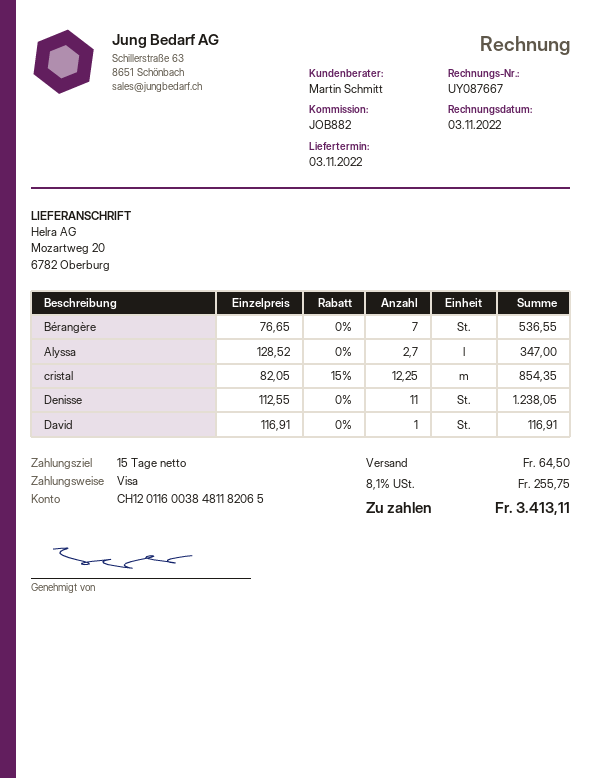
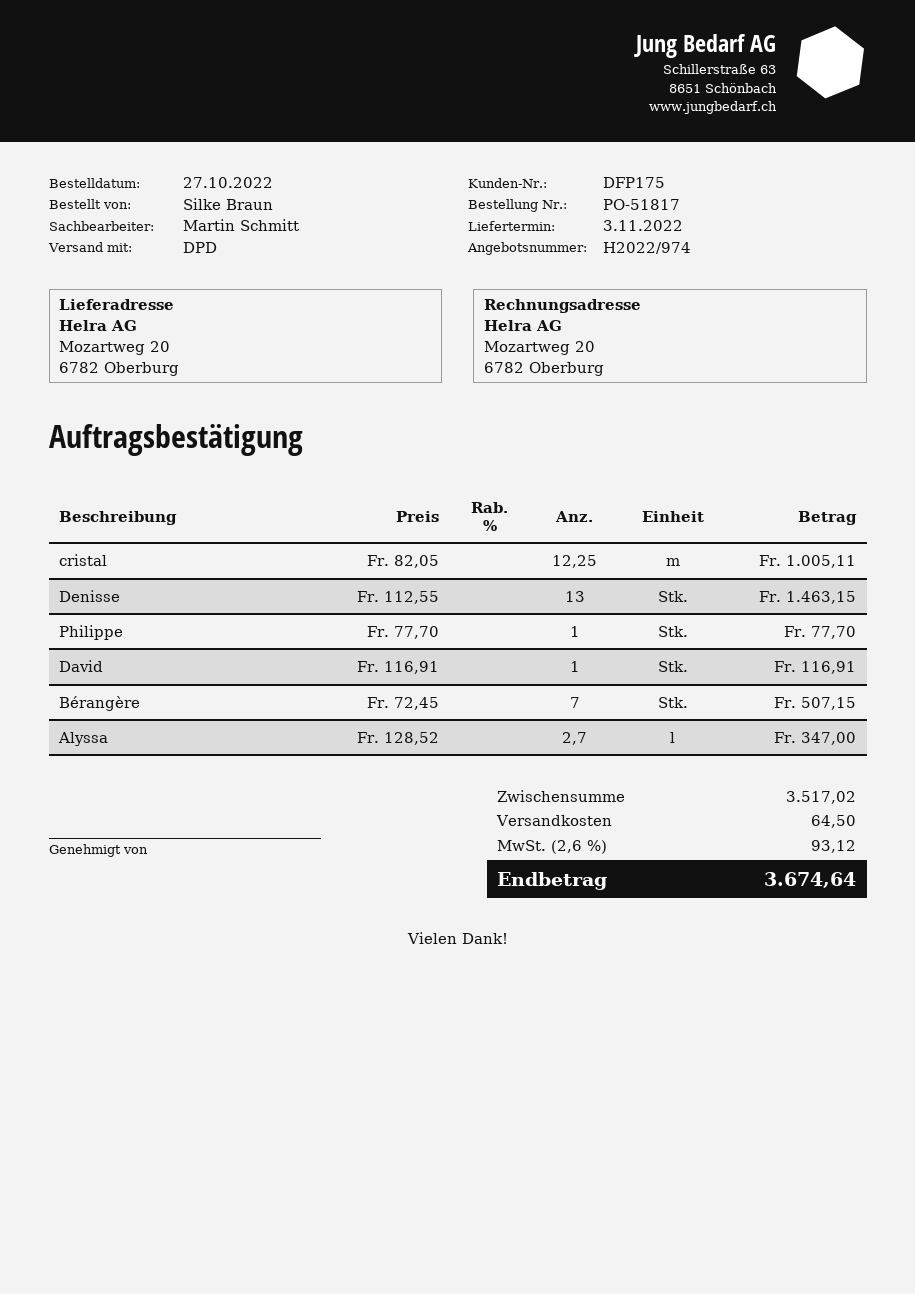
Bérangère: 7 x 76.65 = 536.55 -> 7 x 72.45 = 507.15
cristal: 12.25 x 82.05 - 15% = 854.35 -> 12.25 x 82.05 = 1005.11
Denisse: 11 x 112.55 = 1238.05 -> 13 x 112.55 = 1463.15
Philippe: none -> 1 x 77.70 = 77.70
tax: 8.1% = 255.75 -> 2.6% = 93.12
total: 3413.11 -> 3674.64

